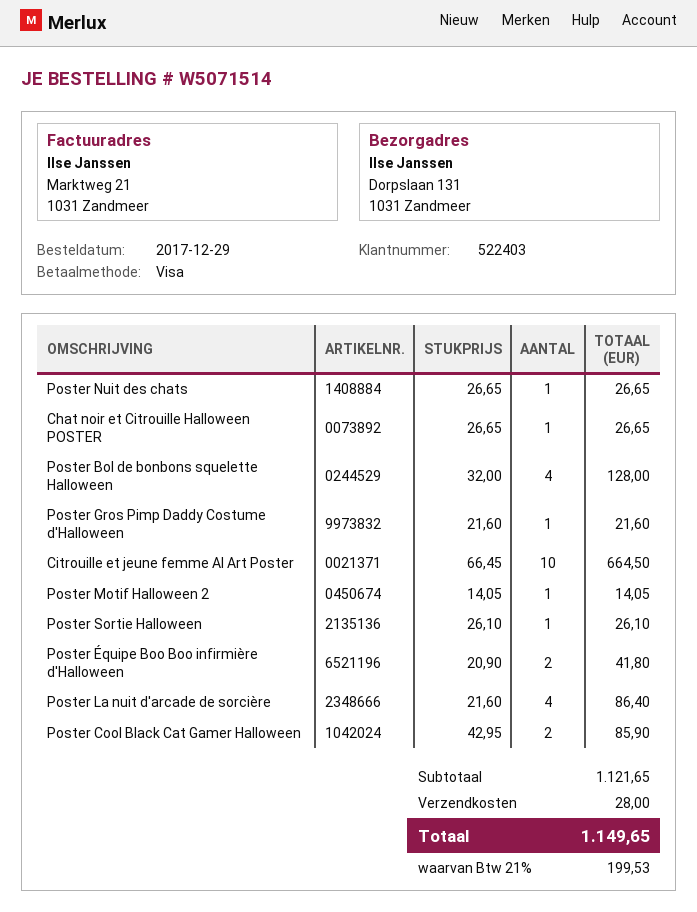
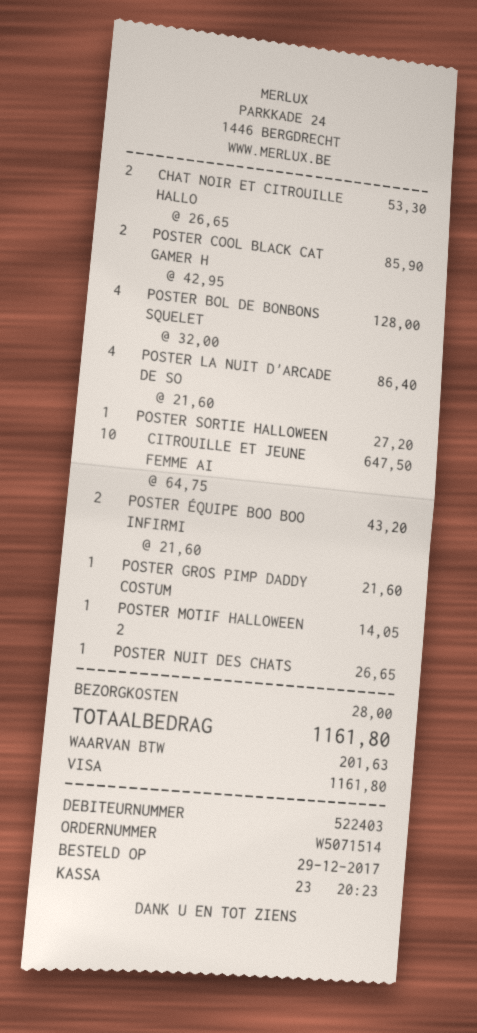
Chat noir et Citrouille Halloween POSTER: 1 x 26.65 = 26.65 -> 2 x 26.65 = 53.30
Citrouille et jeune femme AI Art Poster: 10 x 66.45 = 664.50 -> 10 x 64.75 = 647.50
Poster Sortie Halloween: 1 x 26.10 = 26.10 -> 1 x 27.20 = 27.20
Poster Équipe Boo Boo infirmière d'Halloween: 2 x 20.90 = 41.80 -> 2 x 21.60 = 43.20
tax: 199.53 -> 201.63
total: 1149.65 -> 1161.80

